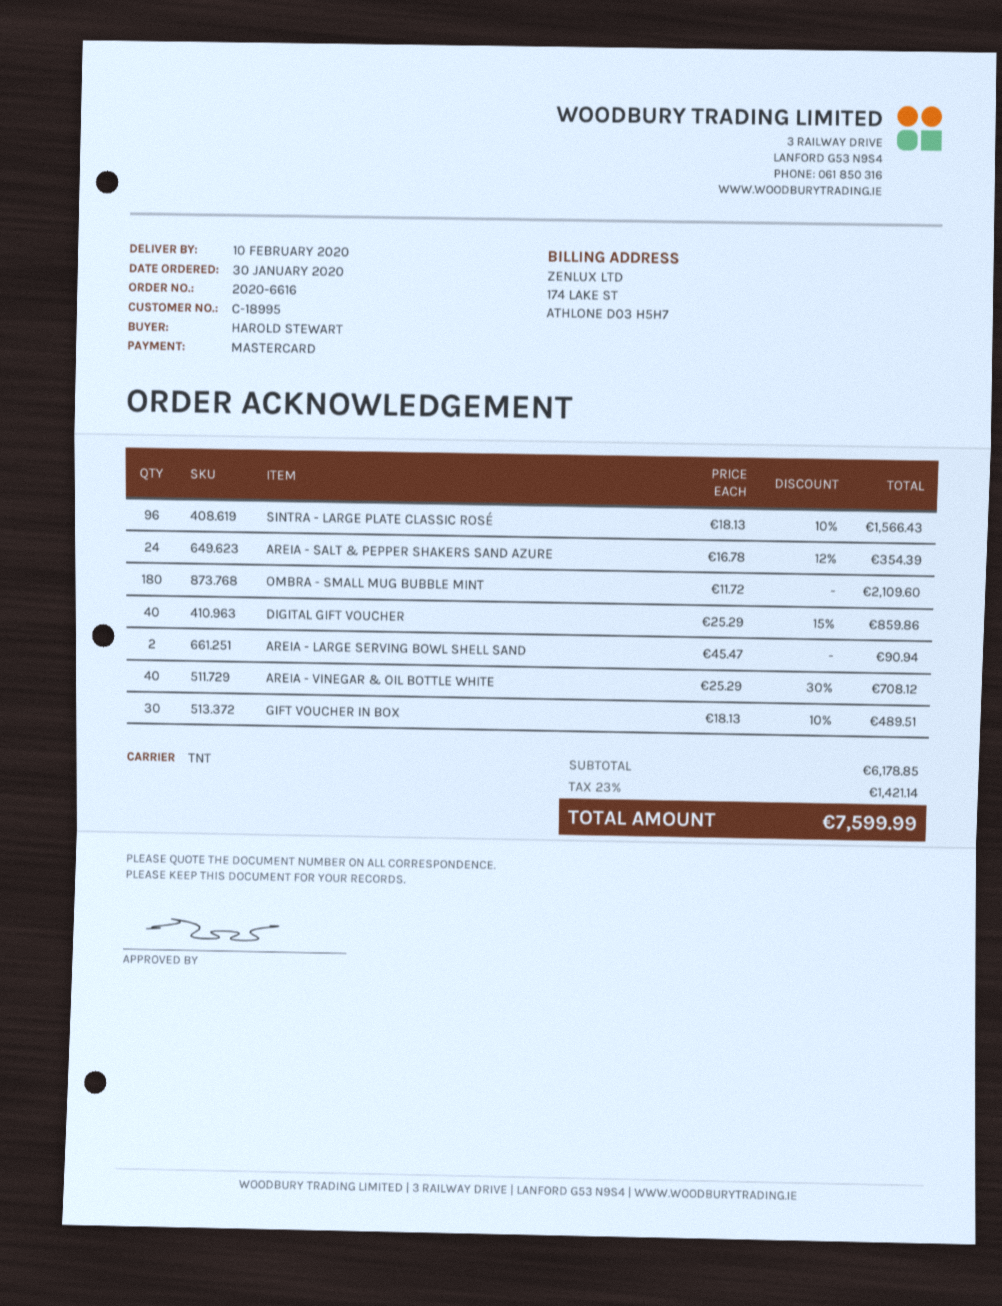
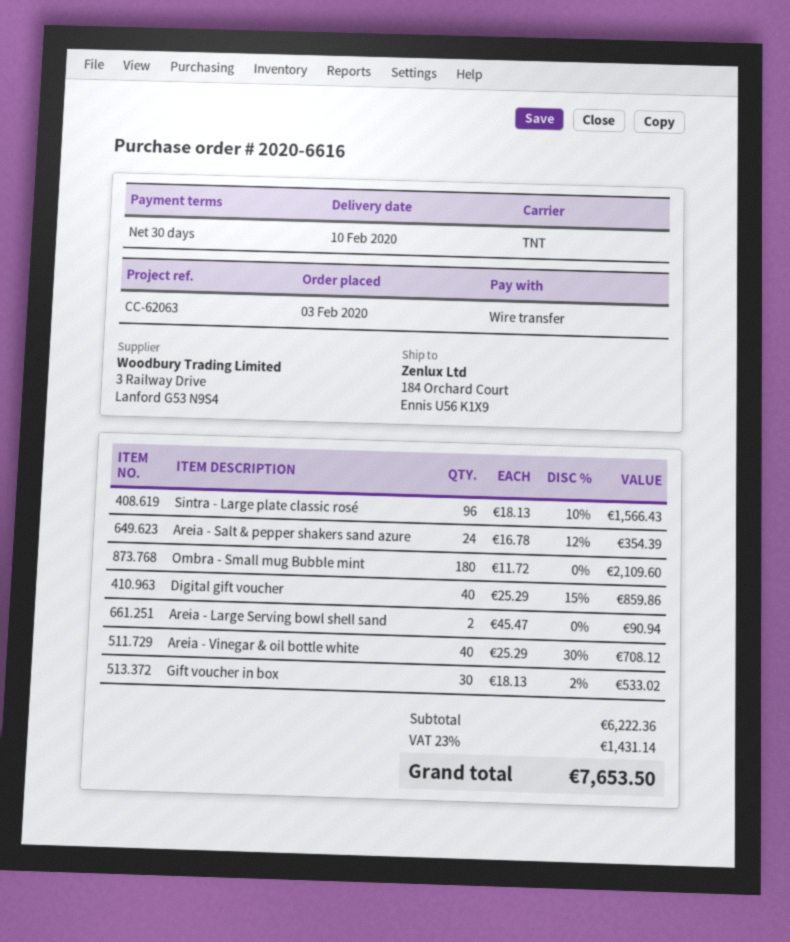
order date: 2020-01-30 -> 2020-02-03
payment method: Mastercard -> bank transfer
GIFT VOUCHER IN BOX: 30 x 18.13 - 10% = 489.51 -> 30 x 18.13 - 2% = 533.02
subtotal: 6178.85 -> 6222.36
tax: 23% = 1421.14 -> 23% = 1431.14
total: 7599.99 -> 7653.50

